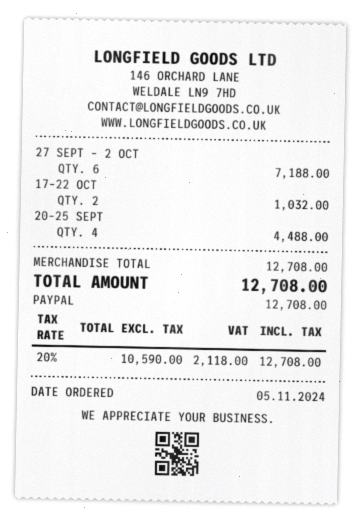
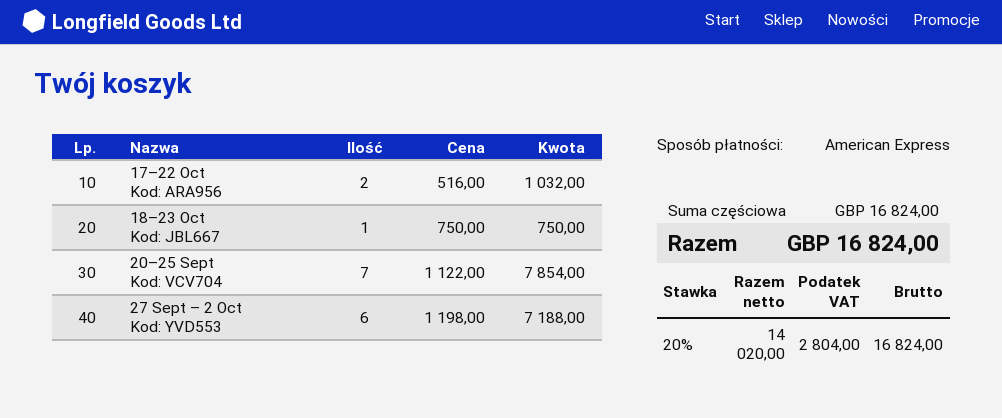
payment method: PayPal -> American Express
20–25 SEPT: 4 for 4488.00 -> 7 for 7854.00
18–23 Oct: none -> 1 for 750.00
subtotal: 12708.00 -> 16824.00
net: 10590.00 -> 14020.00
tax: 20% = 2118.00 -> 20% = 2804.00
total: 12708.00 -> 16824.00

